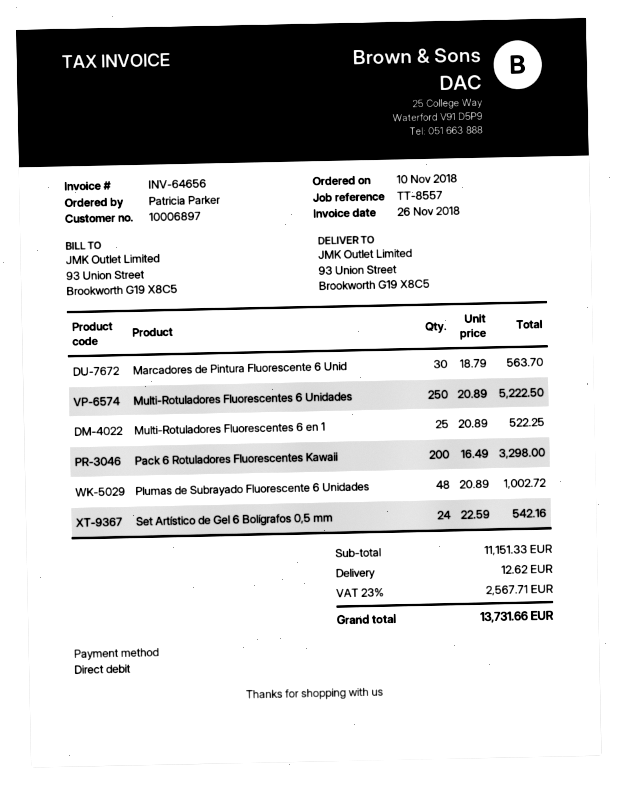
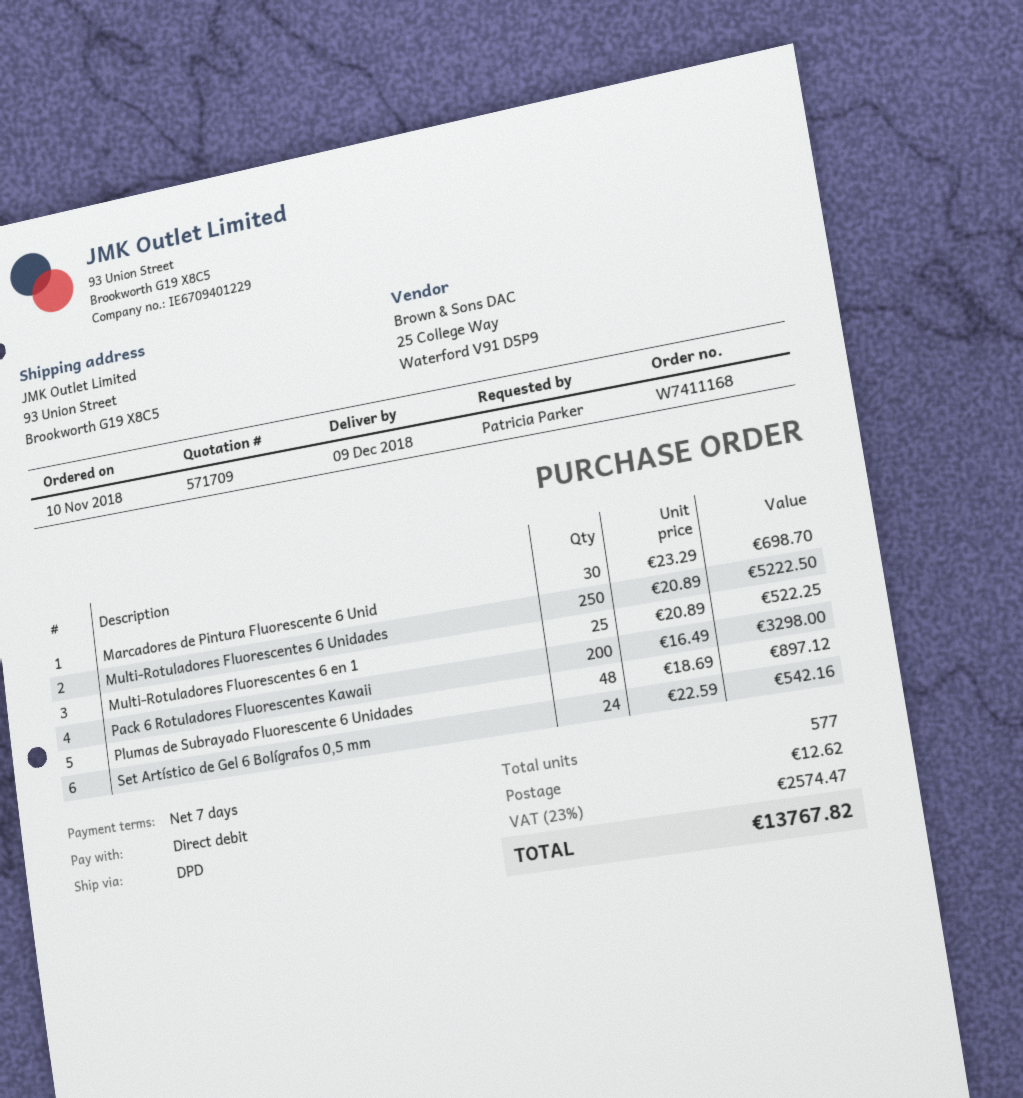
Marcadores de Pintura Fluorescente 6 Unid: 30 x 18.79 = 563.70 -> 30 x 23.29 = 698.70
Plumas de Subrayado Fluorescente 6 Unidades: 48 x 20.89 = 1002.72 -> 48 x 18.69 = 897.12
tax: 23% = 2567.71 -> 23% = 2574.47
total: 13731.66 -> 13767.82

